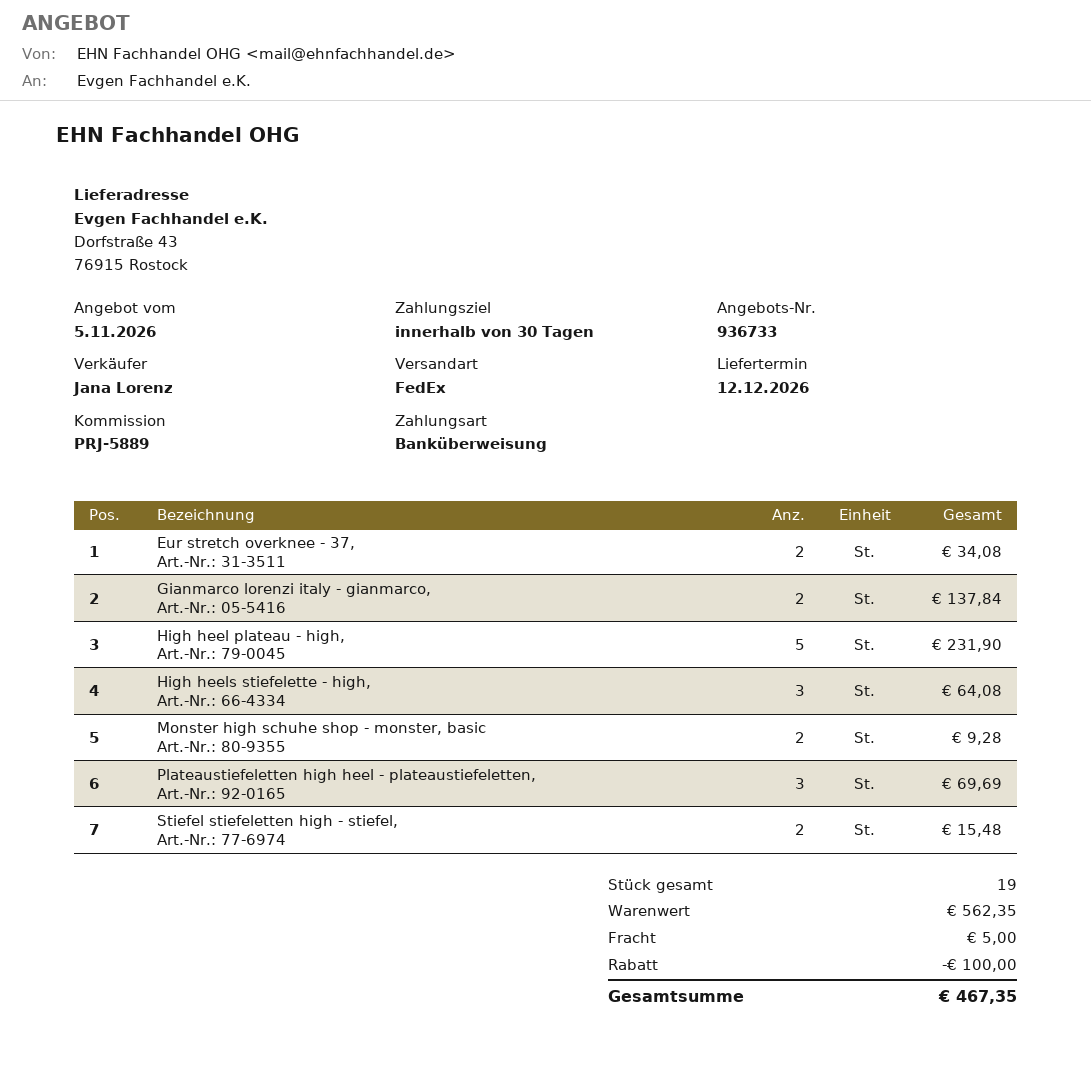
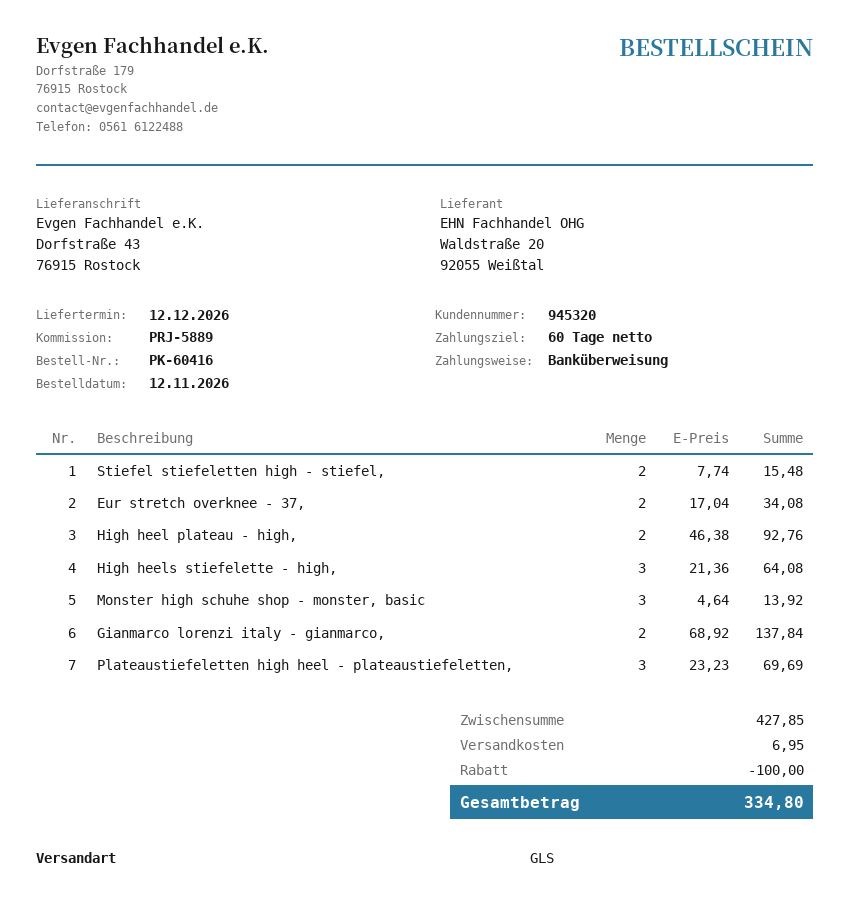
payment terms: 30 days -> 60 days
shipping method: FedEx -> GLS
High heel plateau - high,: 5 for 231.90 -> 2 for 92.76
Monster high schuhe shop - monster, basic: 2 for 9.28 -> 3 for 13.92
subtotal: 562.35 -> 427.85
shipping: 5.00 -> 6.95
total: 467.35 -> 334.80

